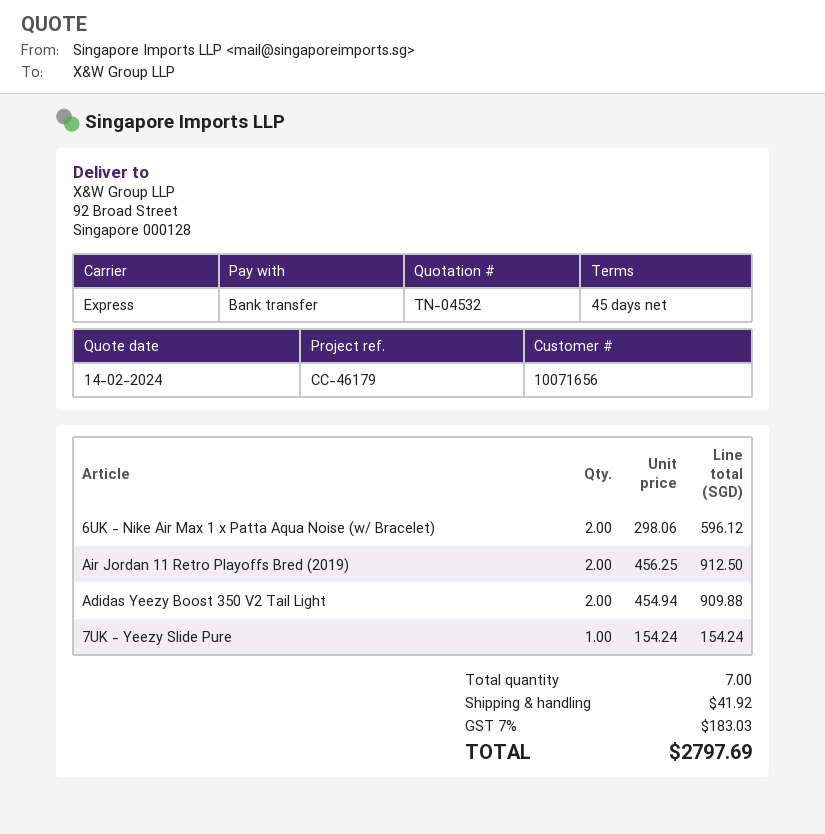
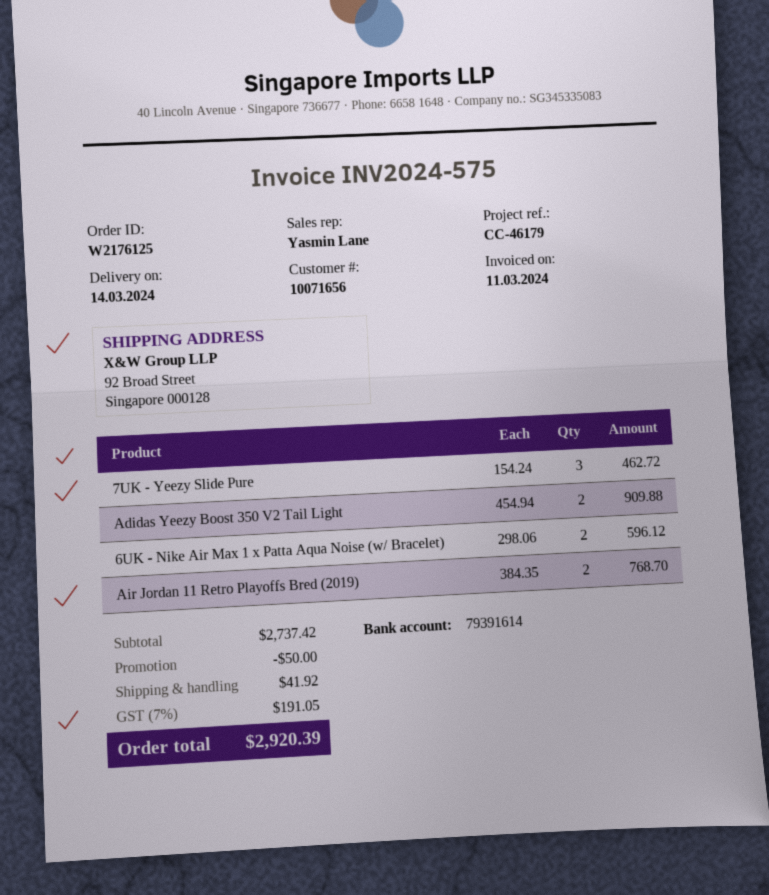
Air Jordan 11 Retro Playoffs Bred (2019): 2 x 456.25 = 912.50 -> 2 x 384.35 = 768.70
7UK - Yeezy Slide Pure: 1 x 154.24 = 154.24 -> 3 x 154.24 = 462.72
discount: none -> 50.00
tax: 7% = 183.03 -> 7% = 191.05
total: 2797.69 -> 2920.39

